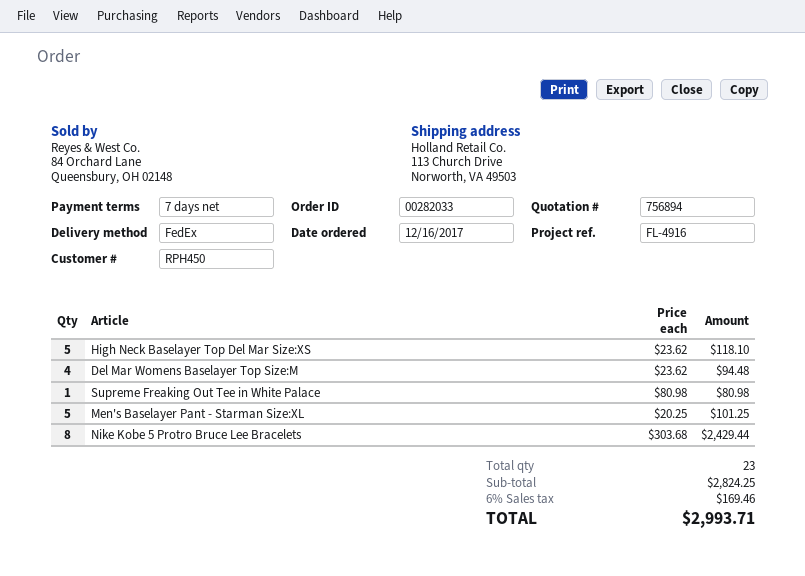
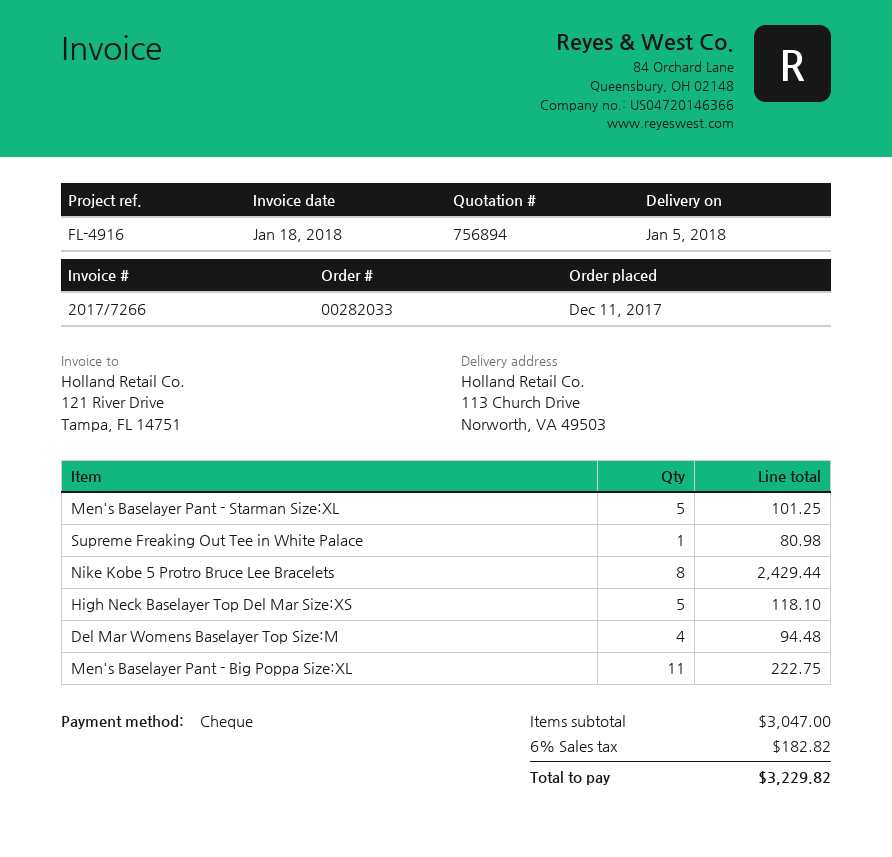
order date: 2017-12-16 -> 2017-12-11
Men's Baselayer Pant - Big Poppa Size:XL: none -> 11 for 222.75
subtotal: 2824.25 -> 3047.00
tax: 6% = 169.46 -> 6% = 182.82
total: 2993.71 -> 3229.82

